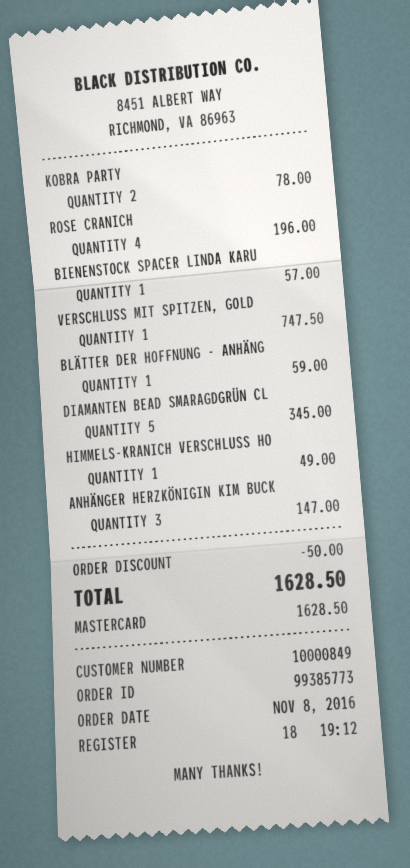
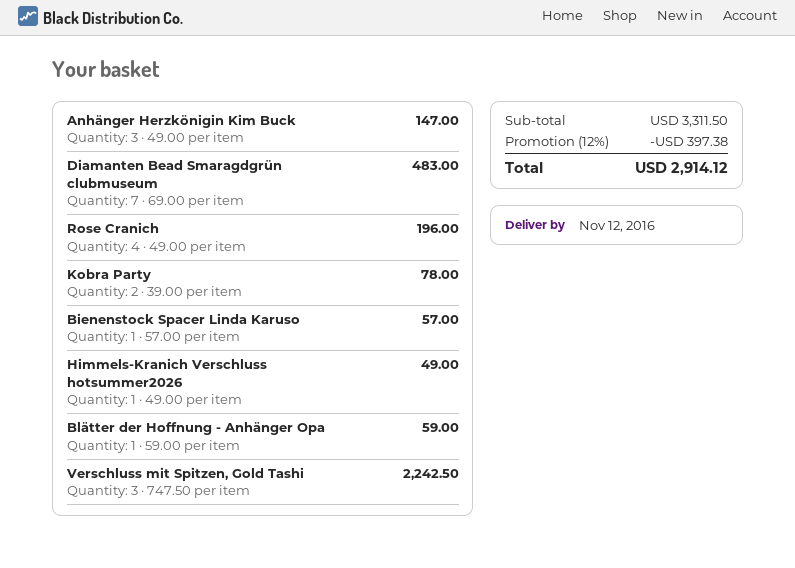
VERSCHLUSS MIT SPITZEN, GOLD: 1 for 747.50 -> 3 for 2242.50
DIAMANTEN BEAD SMARAGDGRÜN CL: 5 for 345.00 -> 7 for 483.00
discount: 50.00 -> 397.38
total: 1628.50 -> 2914.12

